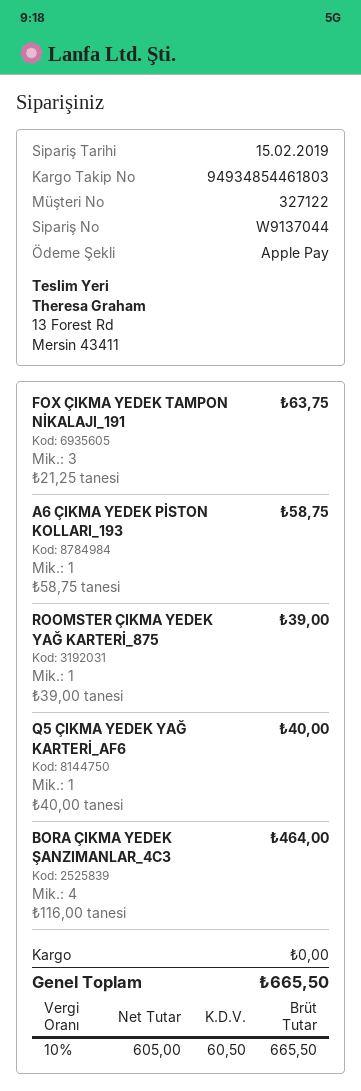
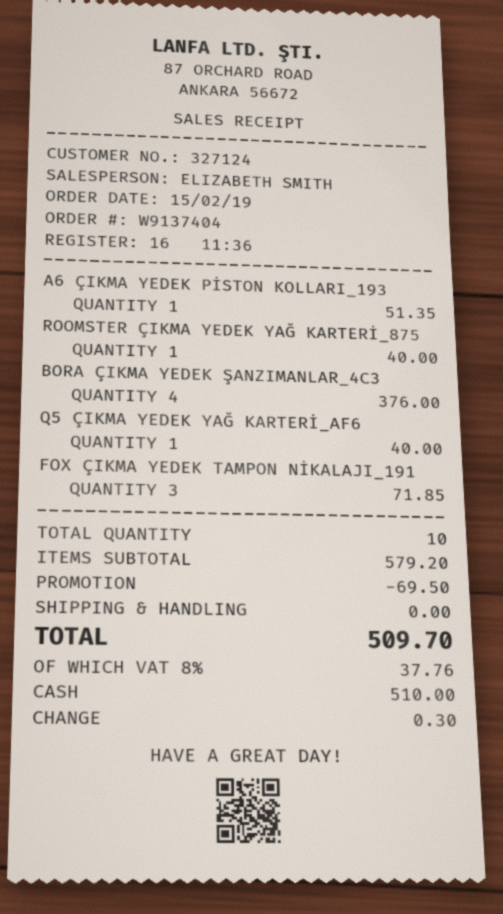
order number: W9137044 -> W9137404
customer number: 327122 -> 327124
payment method: Apple Pay -> cash
FOX ÇIKMA YEDEK TAMPON NİKALAJI_191: 3 for 63.75 -> 3 for 71.85
A6 ÇIKMA YEDEK PİSTON KOLLARI_193: 1 for 58.75 -> 1 for 51.35
ROOMSTER ÇIKMA YEDEK YAĞ KARTERİ_875: 1 for 39.00 -> 1 for 40.00
BORA ÇIKMA YEDEK ŞANZIMANLAR_4C3: 4 for 464.00 -> 4 for 376.00
discount: none -> 69.50
tax: 10% = 60.50 -> 8% = 37.76
total: 665.50 -> 509.70

